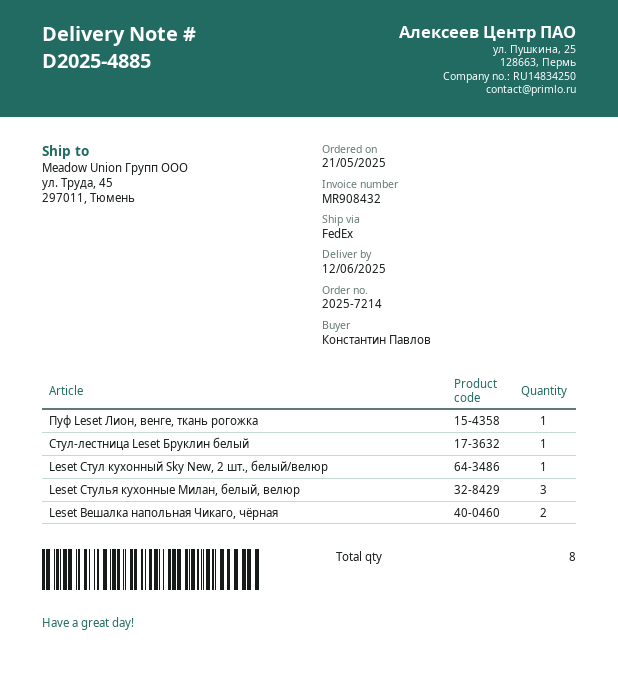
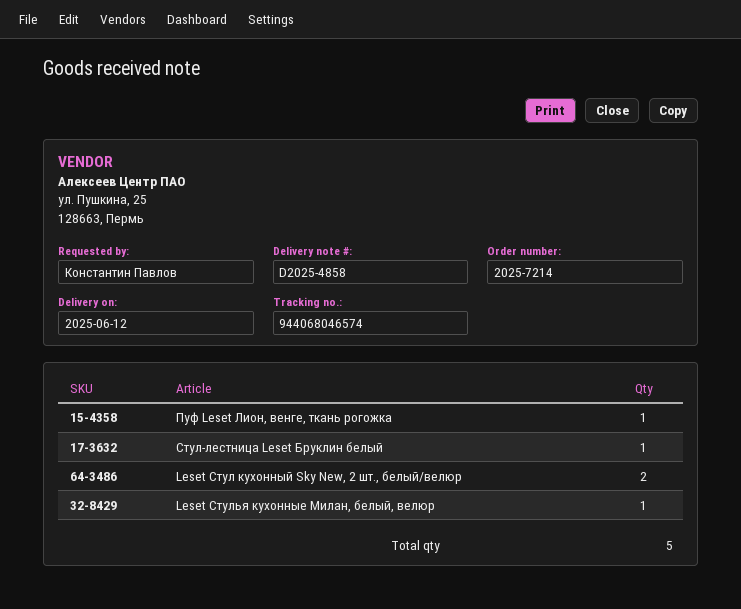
delivery note number: D2025-4885 -> D2025-4858
Leset Стул кухонный Sky New, 2 шт., белый/велюр: 1 -> 2
Leset Стулья кухонные Милан, белый, велюр: 3 -> 1
Leset Вешалка напольная Чикаго, чёрная: 2 -> none
total quantity: 8 -> 5

